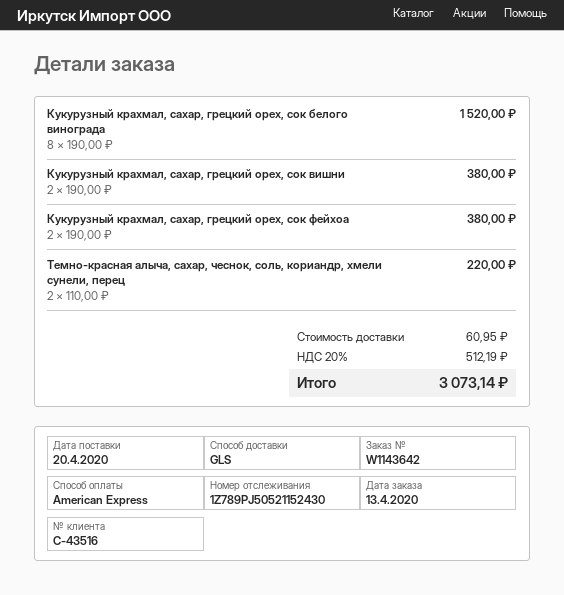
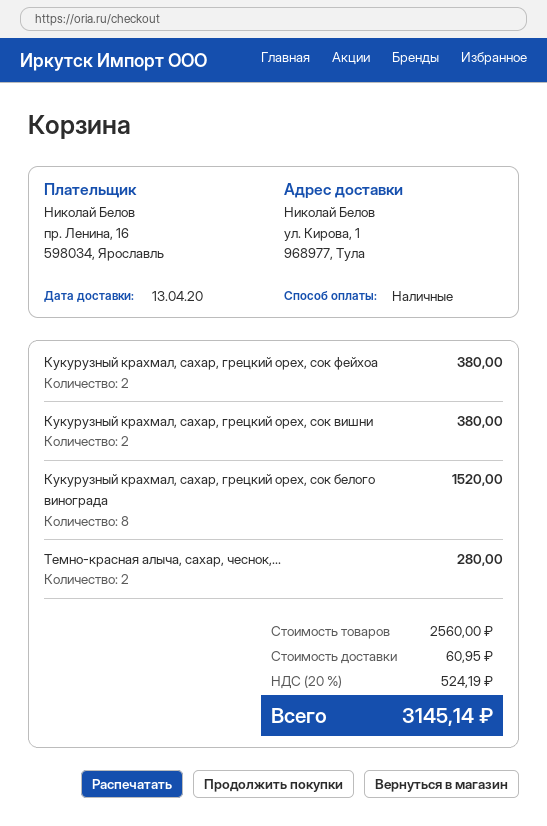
delivery date: 2020-04-20 -> 2020-04-13
payment method: American Express -> cash
Темно-красная алыча, сахар, чеснок, соль, кориандр, хмели сунели, перец: 2 for 220.00 -> 2 for 280.00
tax: 20% = 512.19 -> 20% = 524.19
total: 3073.14 -> 3145.14

